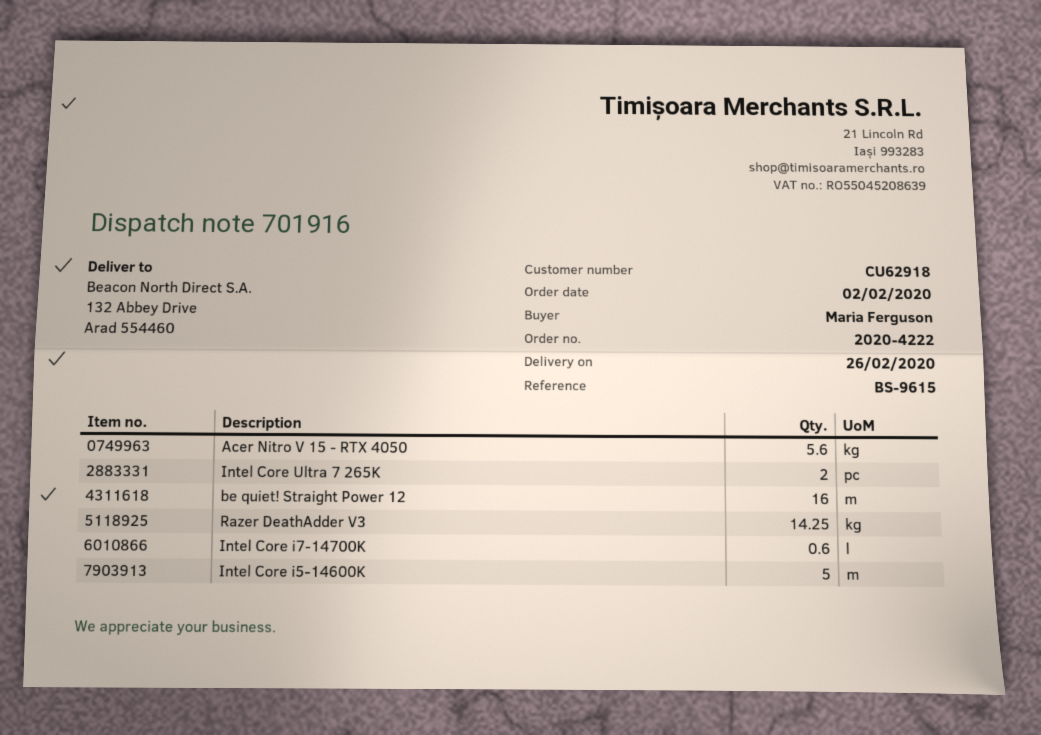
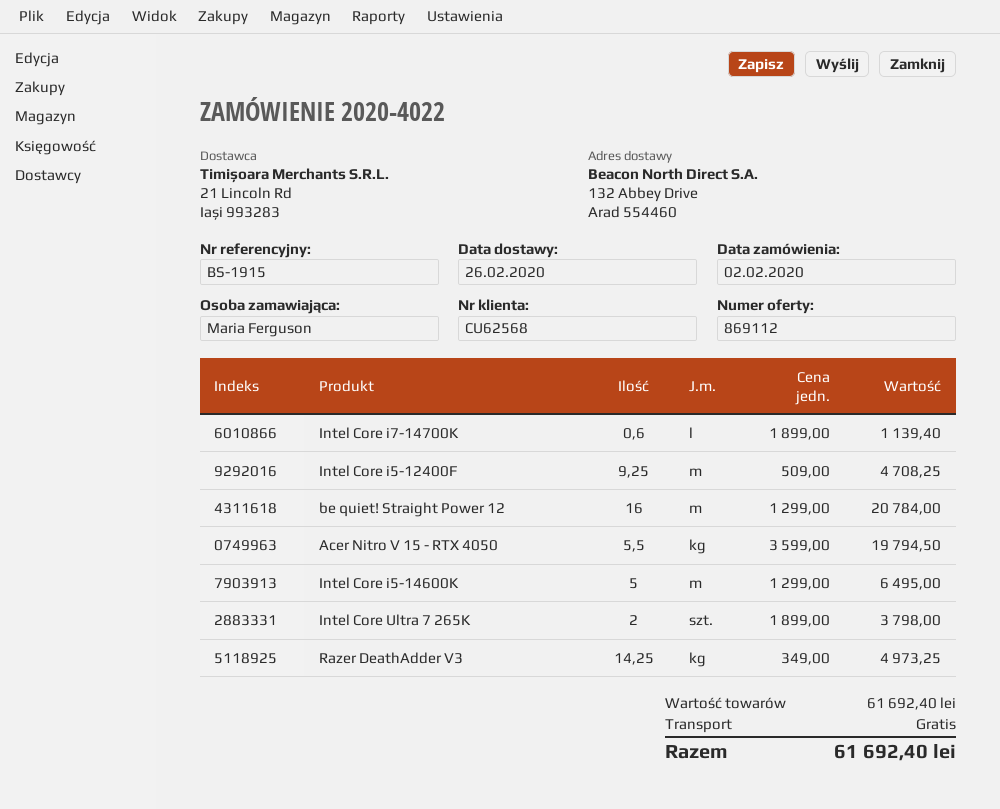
order number: 2020-4222 -> 2020-4022
customer number: CU62918 -> CU62568
reference: BS-9615 -> BS-1915
Acer Nitro V 15 - RTX 4050: 5.6 -> 5.5
Intel Core i5-12400F: none -> 9.25

